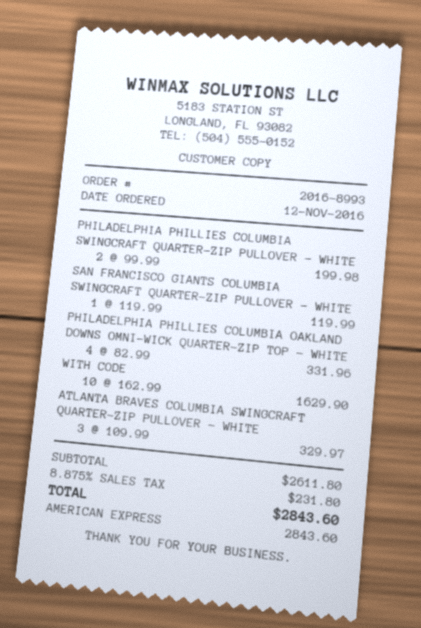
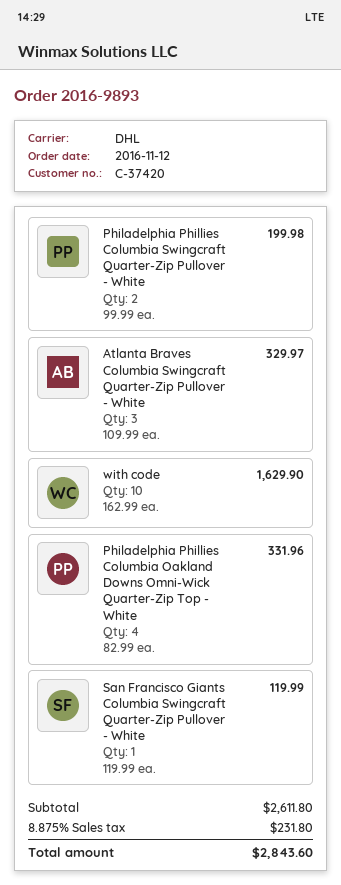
order number: 2016-8993 -> 2016-9893

